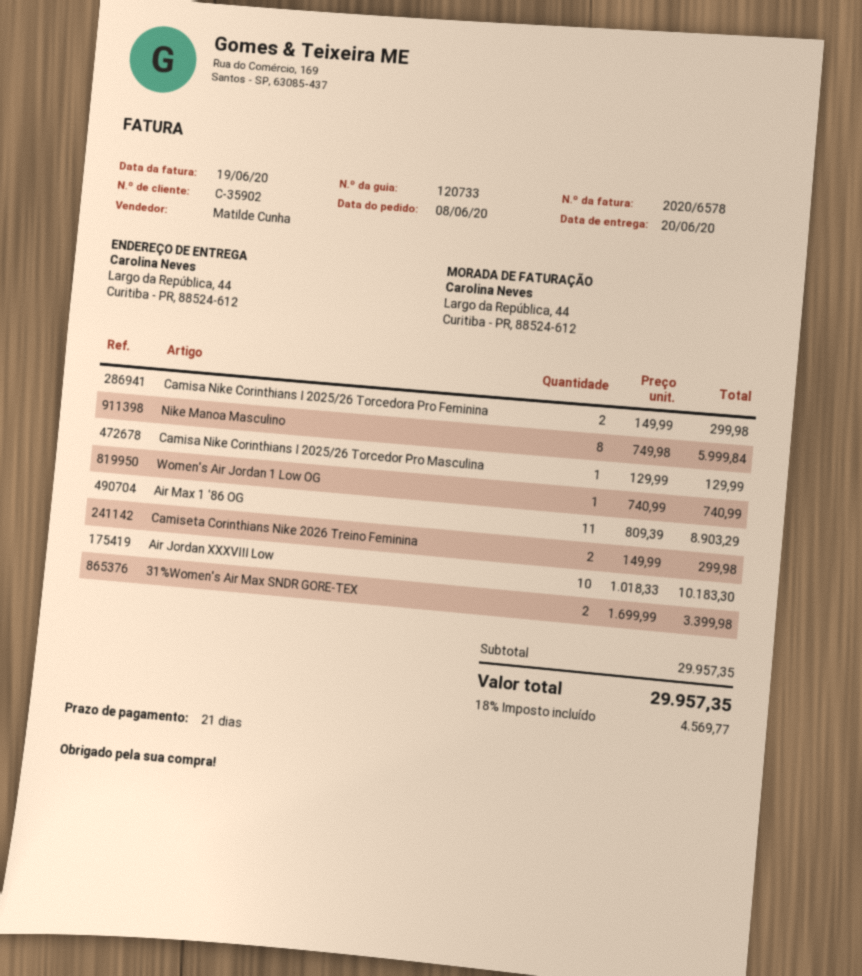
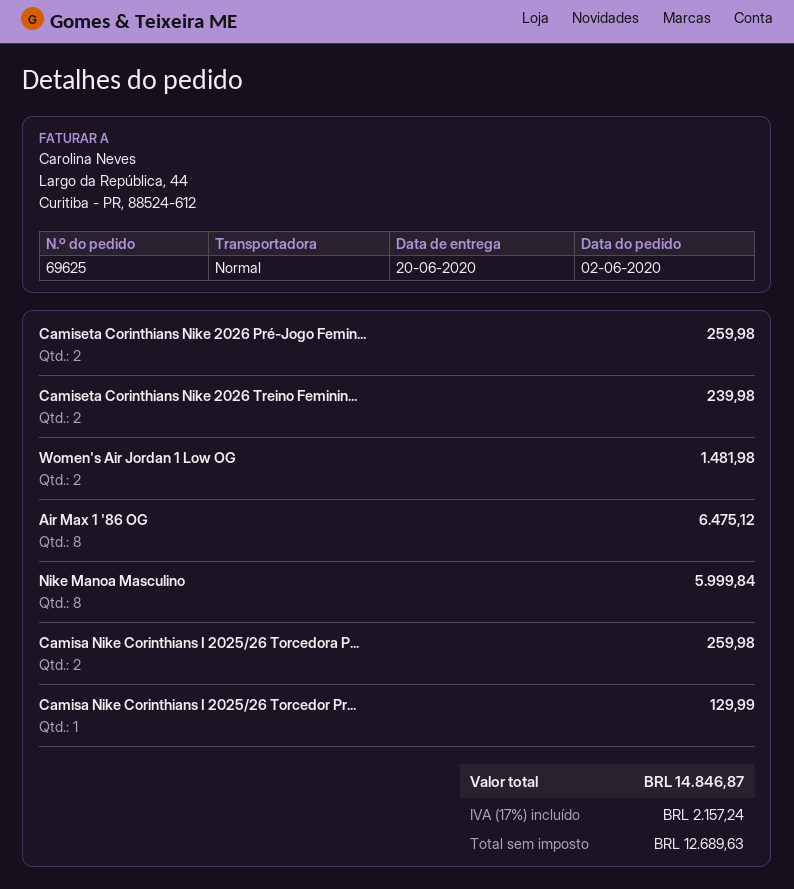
order date: 2020-06-08 -> 2020-06-02
Camisa Nike Corinthians I 2025/26 Torcedora Pro Feminina: 2 for 299.98 -> 2 for 259.98
Women's Air Jordan 1 Low OG: 1 for 740.99 -> 2 for 1481.98
Air Max 1 '86 OG: 11 for 8903.29 -> 8 for 6475.12
Camiseta Corinthians Nike 2026 Treino Feminina: 2 for 299.98 -> 2 for 239.98
Air Jordan XXXVIII Low: 10 for 10183.30 -> none
31%Women's Air Max SNDR GORE-TEX: 2 for 3399.98 -> none
Camiseta Corinthians Nike 2026 Pré-Jogo Femin...: none -> 2 for 259.98
tax: 18% = 4569.77 -> 17% = 2157.24
total: 29957.35 -> 14846.87

